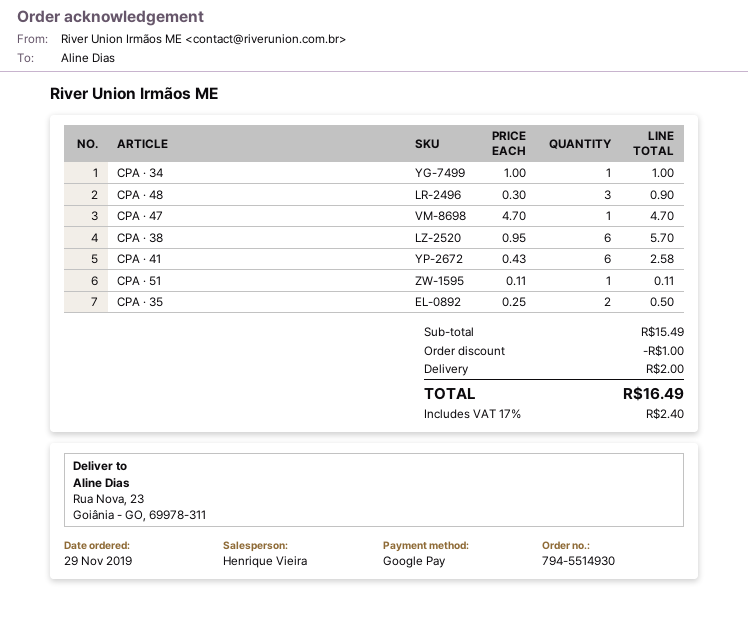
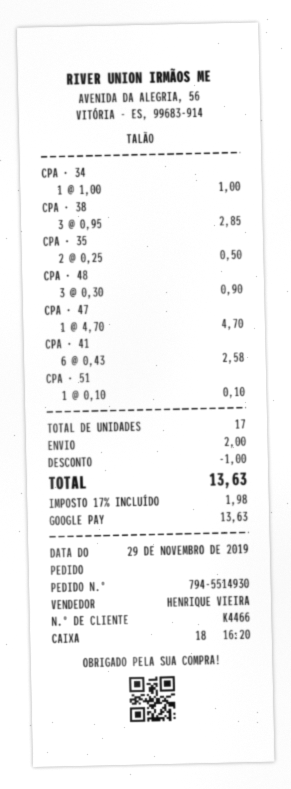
CPA · 38: 6 x 0.95 = 5.70 -> 3 x 0.95 = 2.85
CPA · 51: 1 x 0.11 = 0.11 -> 1 x 0.10 = 0.10
tax: 17% = 2.40 -> 17% = 1.98
total: 16.49 -> 13.63

